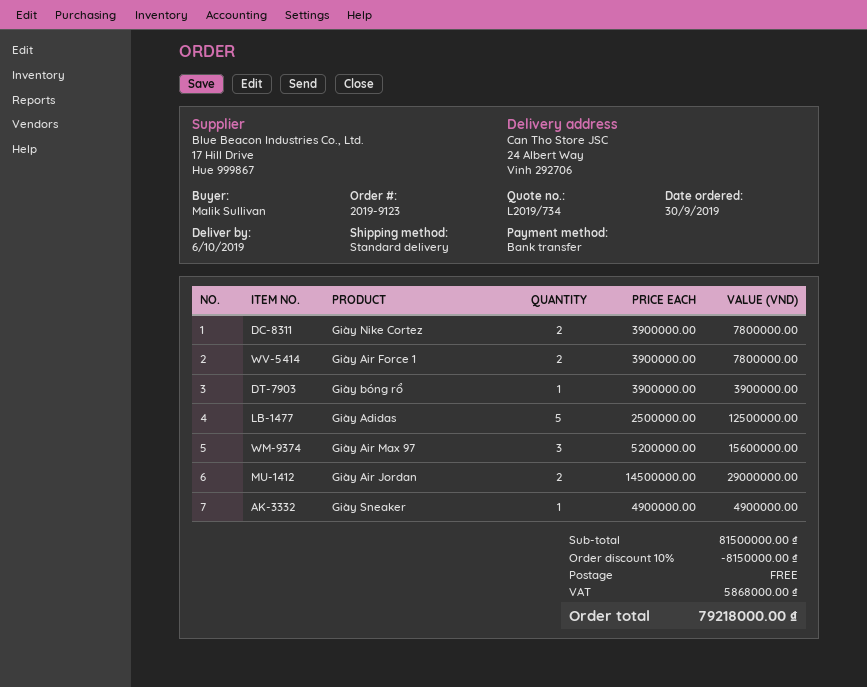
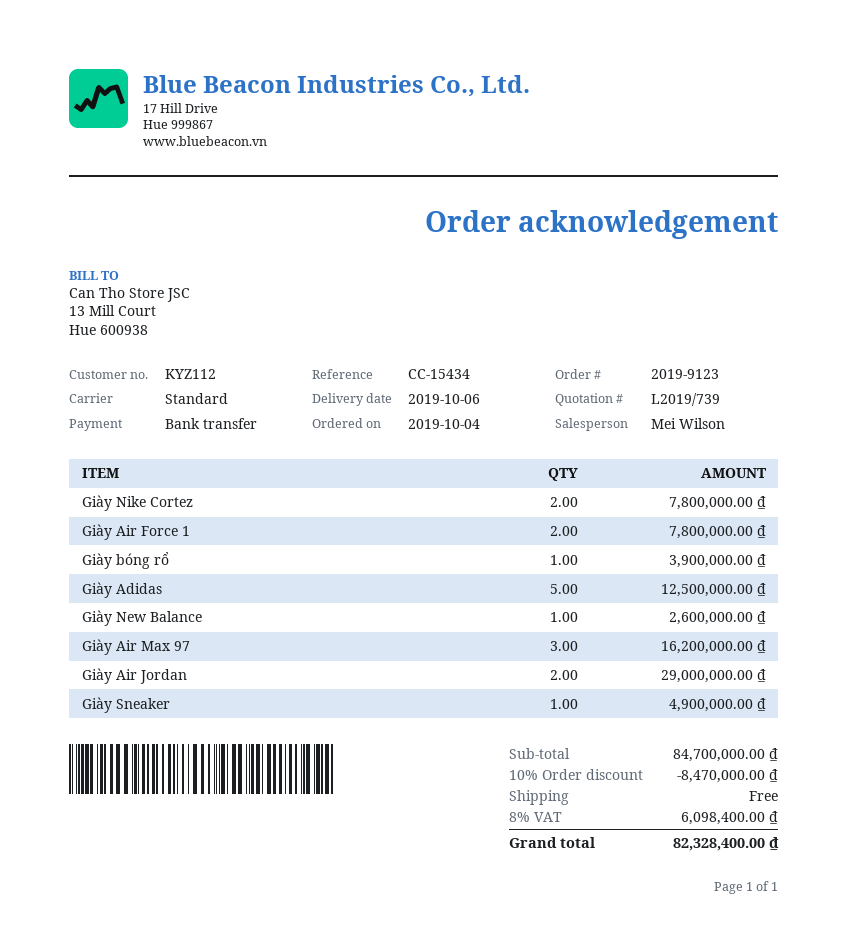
quote number: L2019/734 -> L2019/739
order date: 2019-09-30 -> 2019-10-04
Giày Air Max 97: 3 for 15600000.00 -> 3 for 16200000.00
Giày New Balance: none -> 1 for 2600000.00
subtotal: 81500000.00 -> 84700000.00
discount: 10% = 8150000.00 -> 10% = 8470000.00
tax: 5868000.00 -> 6098400.00
total: 79218000.00 -> 82328400.00

